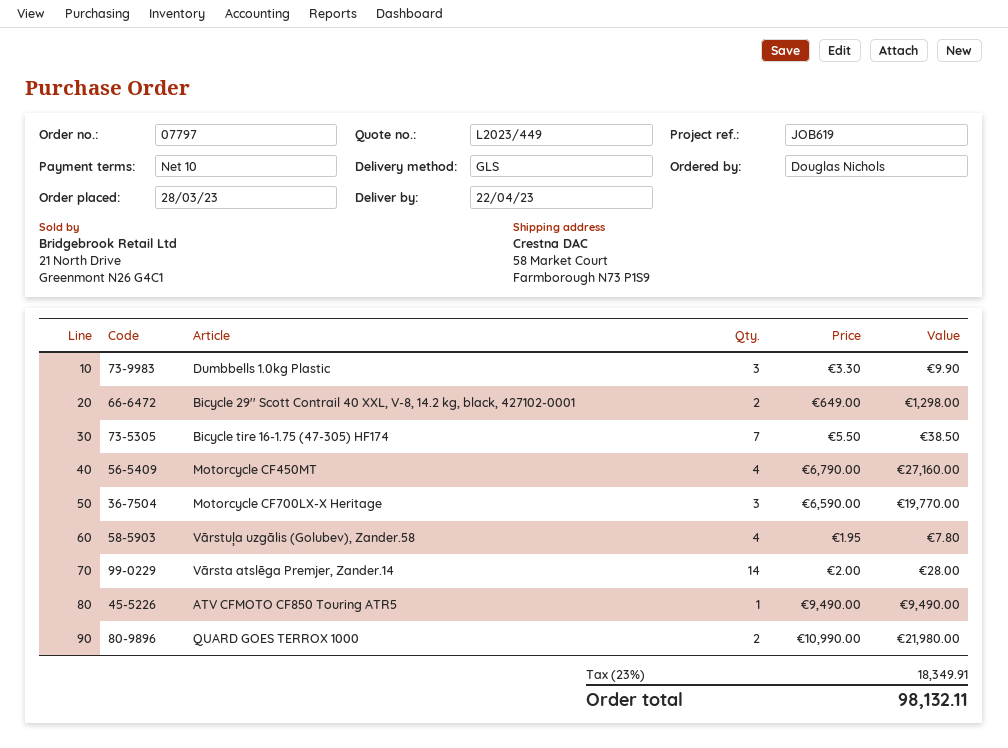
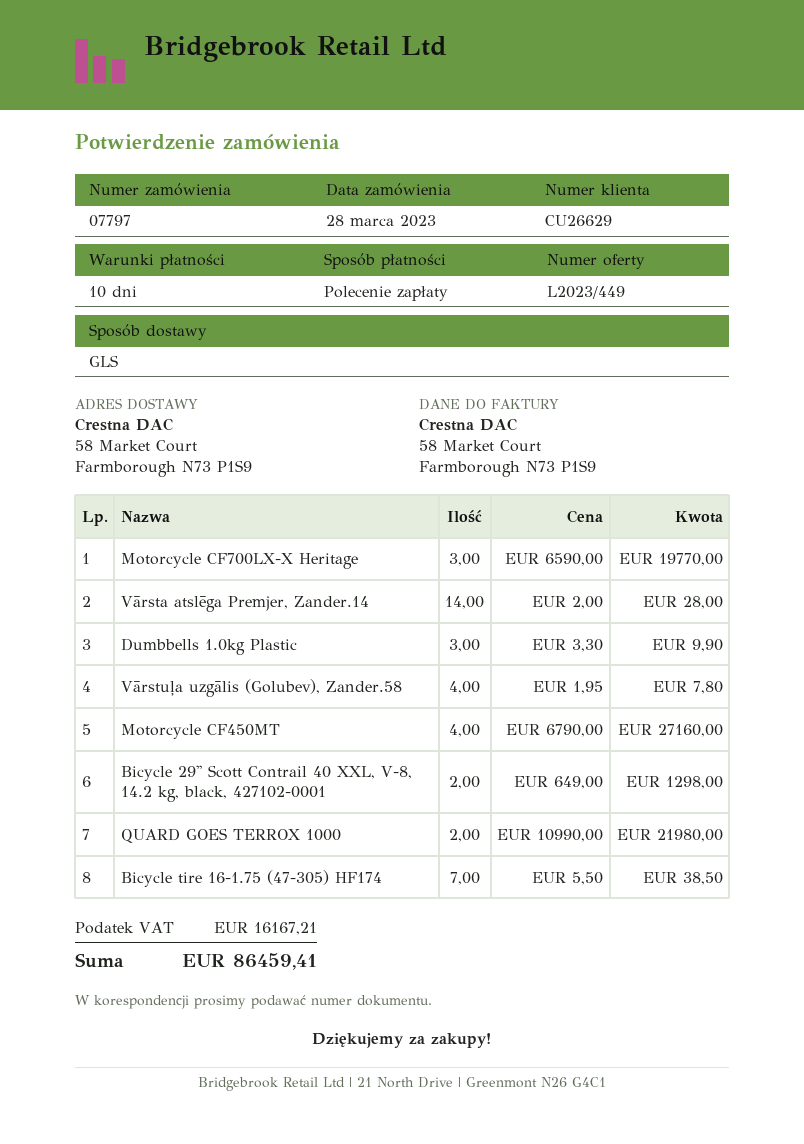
ATV CFMOTO CF850 Touring ATR5: 1 x 9490.00 = 9490.00 -> none
tax: 18349.91 -> 16167.21
total: 98132.11 -> 86459.41

